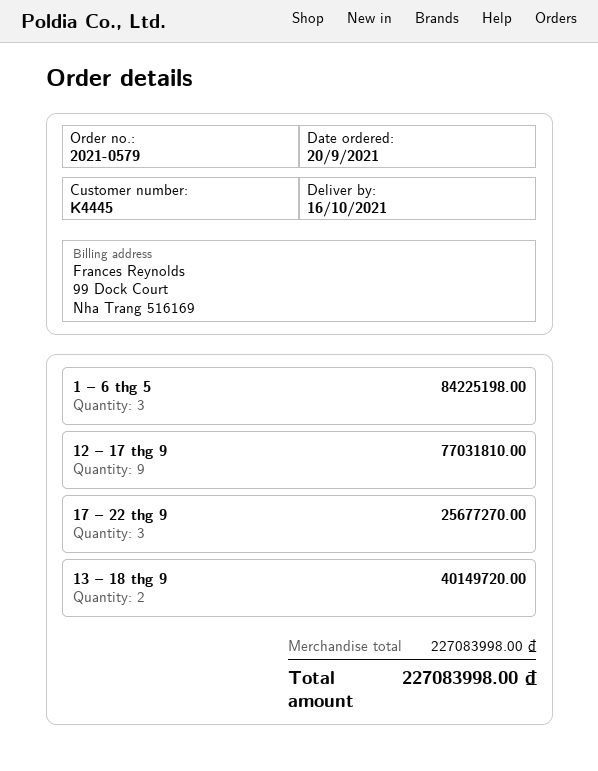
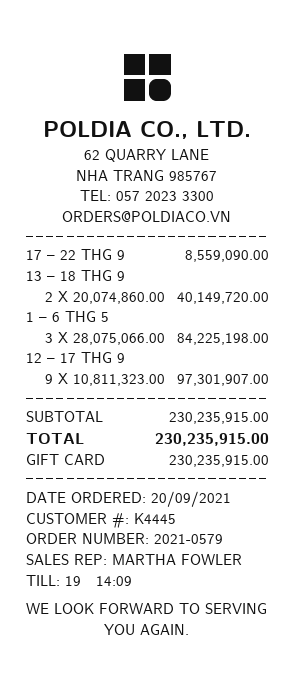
12 – 17 thg 9: 9 for 77031810.00 -> 9 for 97301907.00
17 – 22 thg 9: 3 for 25677270.00 -> 1 for 8559090.00
subtotal: 227083998.00 -> 230235915.00
total: 227083998.00 -> 230235915.00

